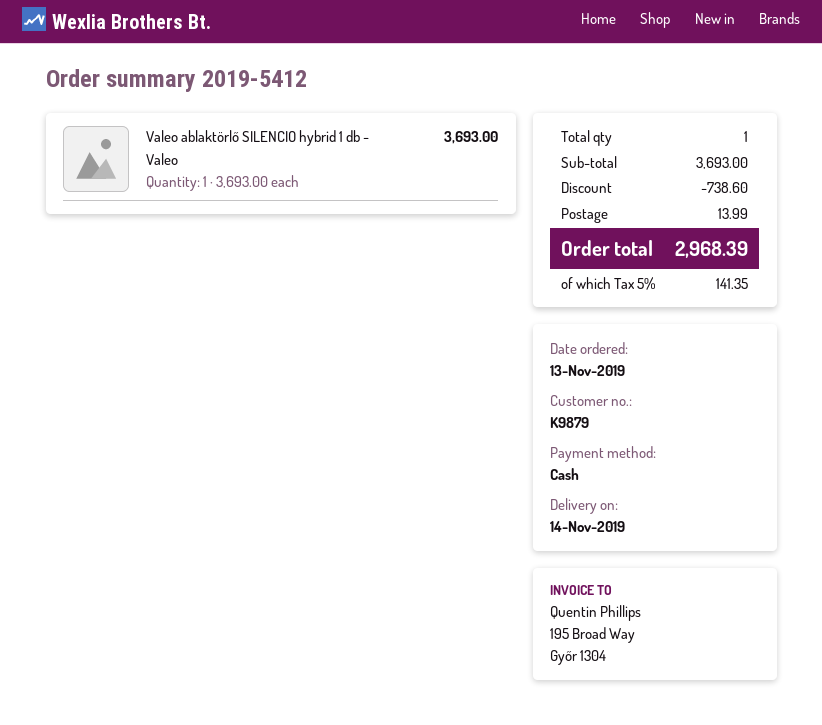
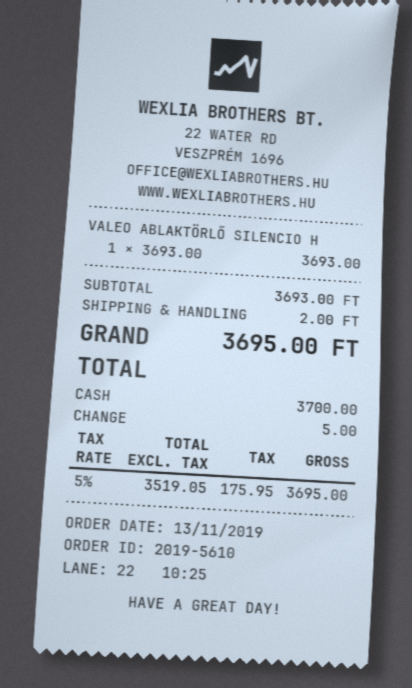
order number: 2019-5412 -> 2019-5610
discount: 738.60 -> none
shipping: 13.99 -> 2.00
tax: 5% = 141.35 -> 5% = 175.95
total: 2968.39 -> 3695.00

